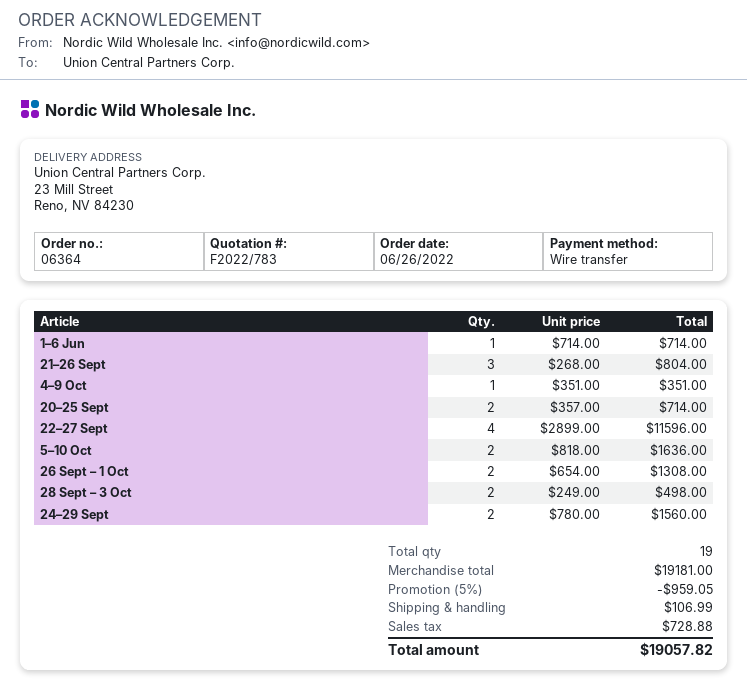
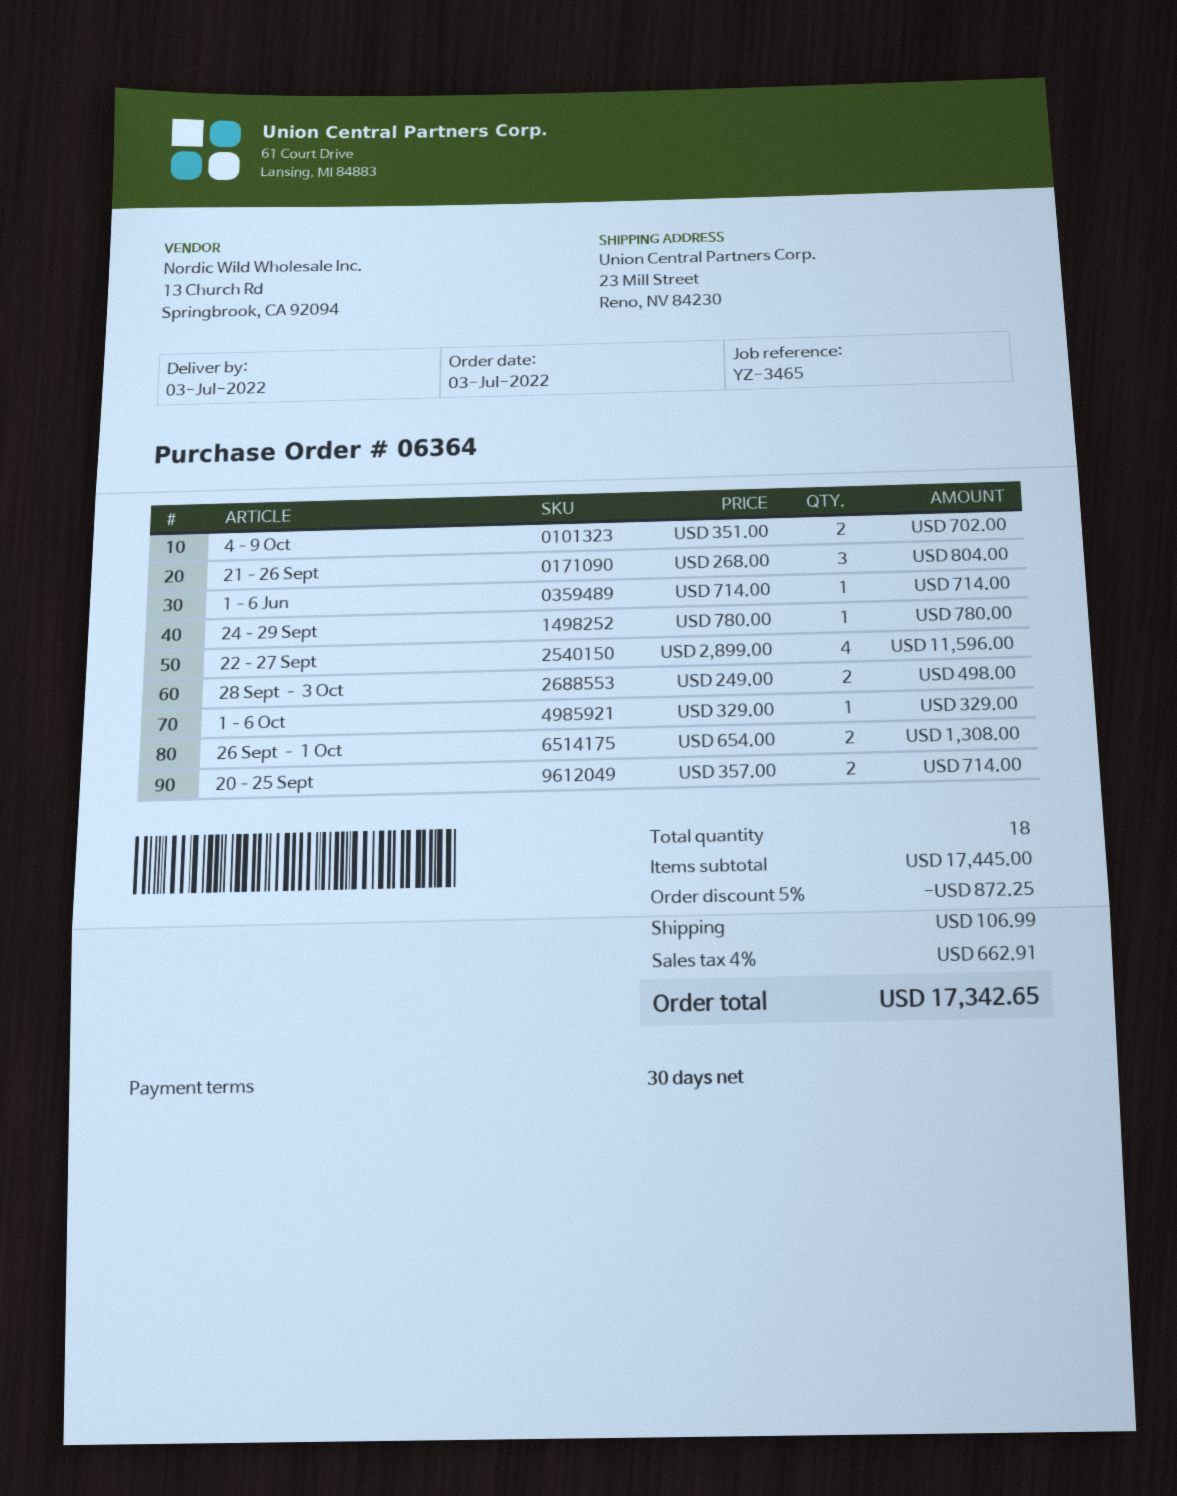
order date: 2022-06-26 -> 2022-07-03
4–9 Oct: 1 x 351.00 = 351.00 -> 2 x 351.00 = 702.00
5–10 Oct: 2 x 818.00 = 1636.00 -> none
24–29 Sept: 2 x 780.00 = 1560.00 -> 1 x 780.00 = 780.00
1–6 Oct: none -> 1 x 329.00 = 329.00
total quantity: 19 -> 18
subtotal: 19181.00 -> 17445.00
discount: 5% = 959.05 -> 5% = 872.25
tax: 728.88 -> 662.91
total: 19057.82 -> 17342.65

